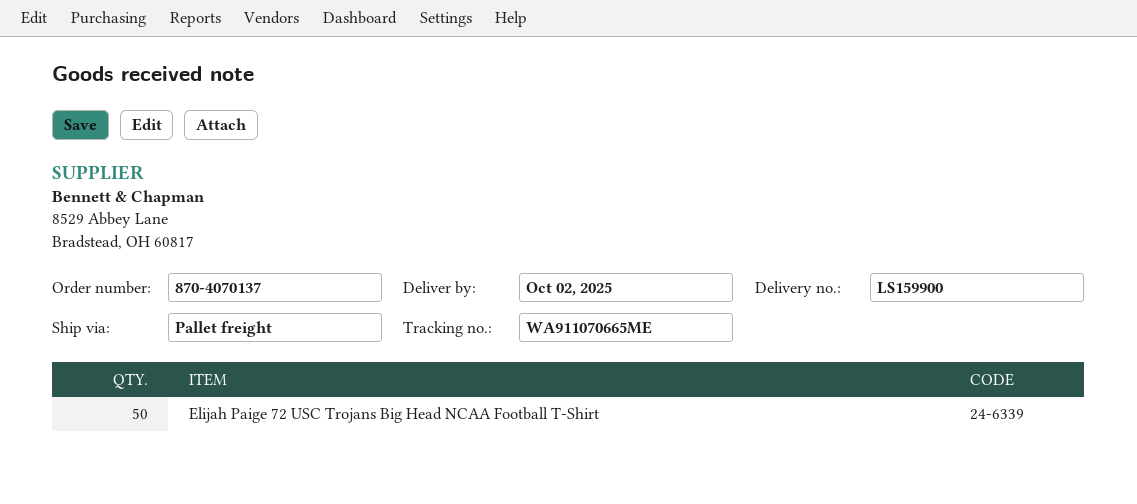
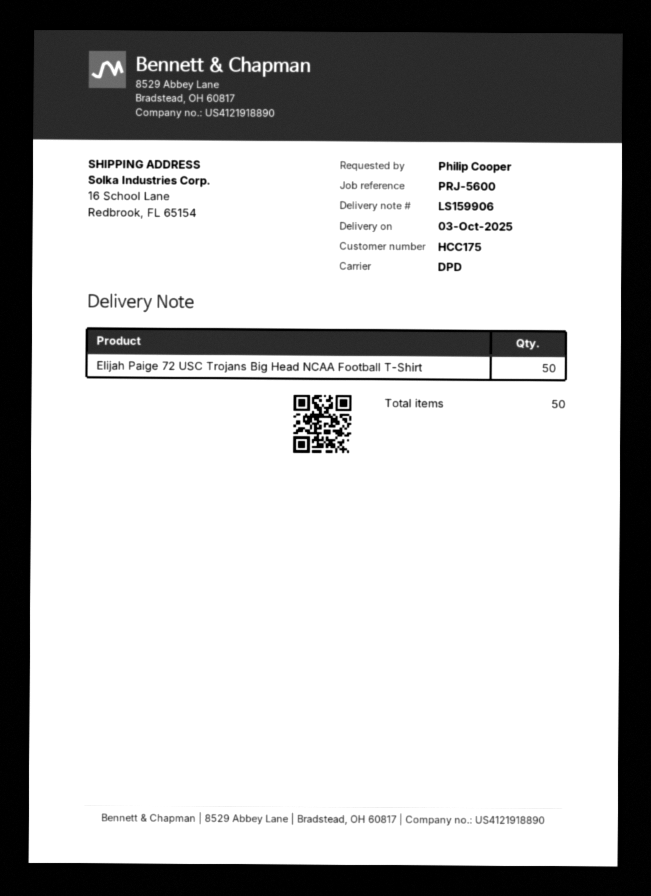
delivery note number: LS159900 -> LS159906
delivery date: 2025-10-02 -> 2025-10-03
shipping method: pallet freight -> DPD

